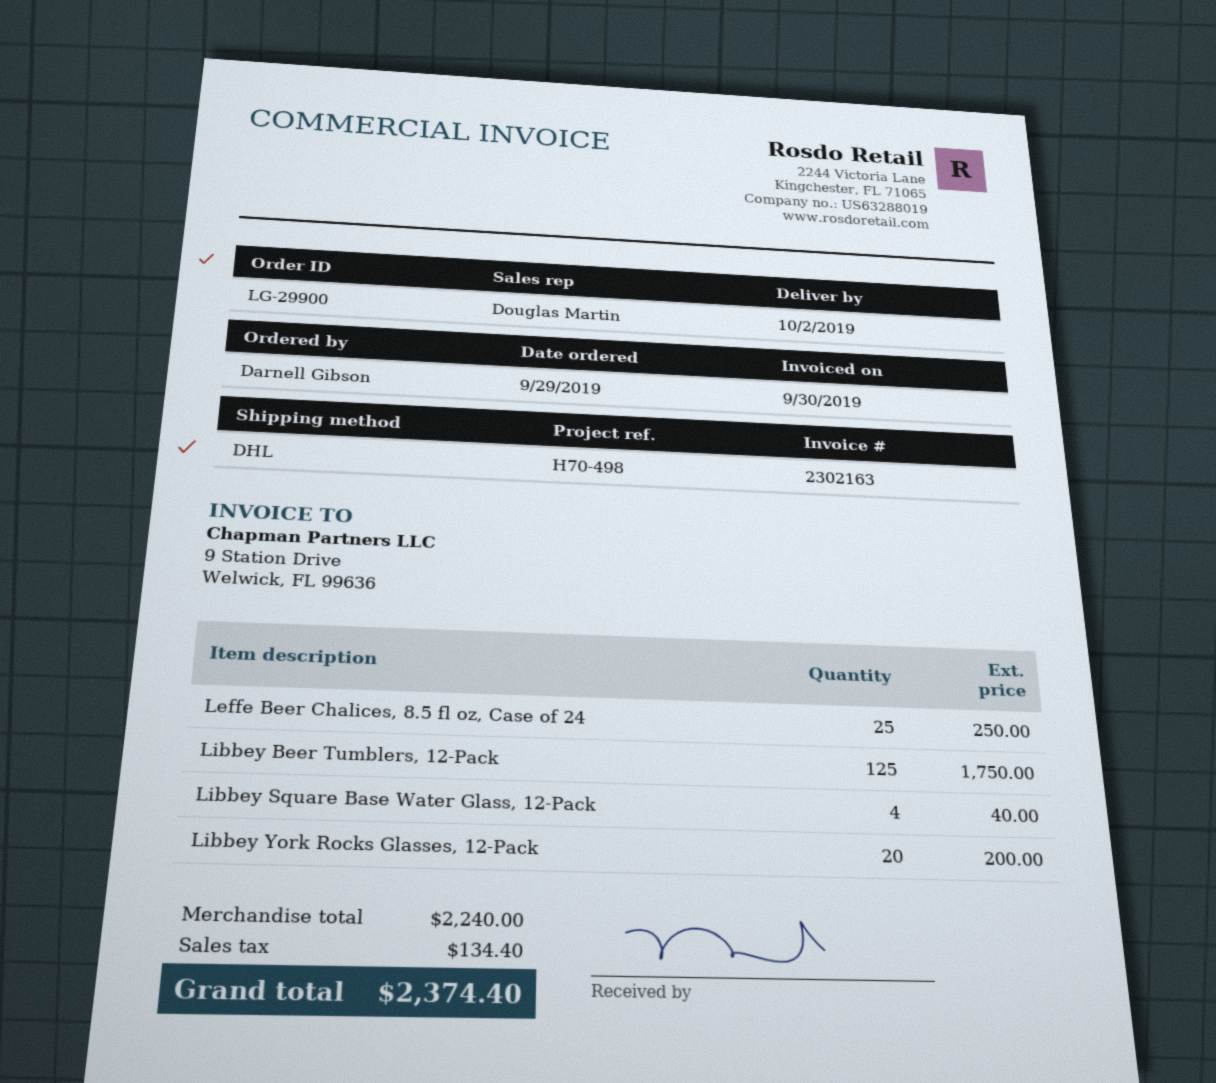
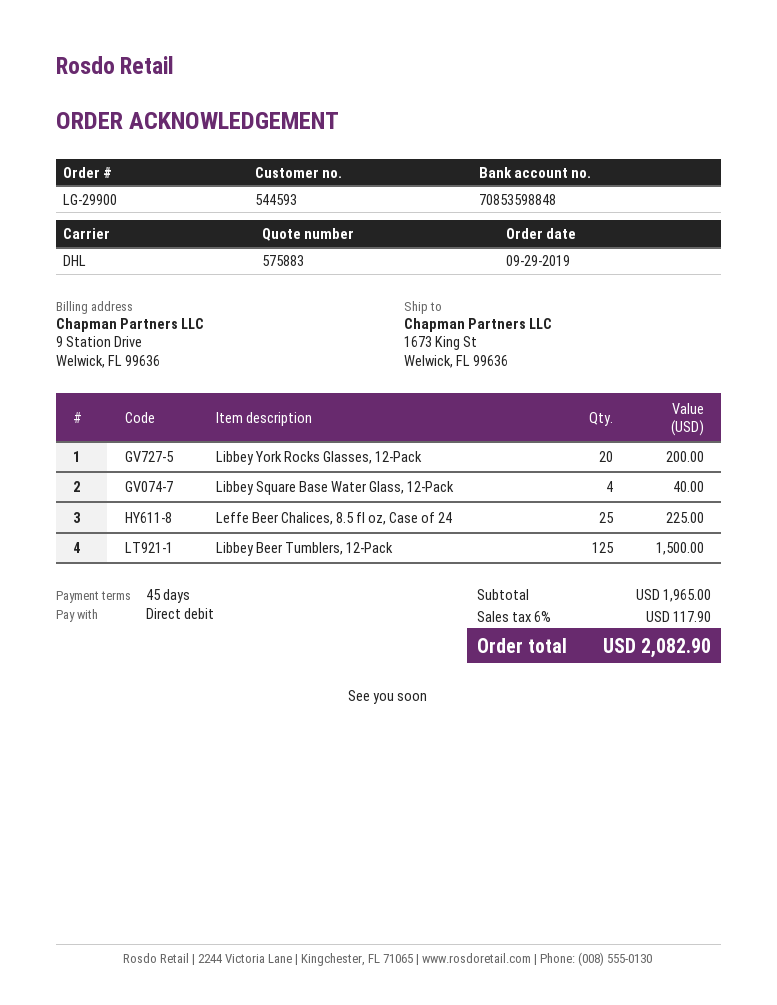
Leffe Beer Chalices, 8.5 fl oz, Case of 24: 25 for 250.00 -> 25 for 225.00
Libbey Beer Tumblers, 12-Pack: 125 for 1750.00 -> 125 for 1500.00
subtotal: 2240.00 -> 1965.00
tax: 134.40 -> 117.90
total: 2374.40 -> 2082.90

